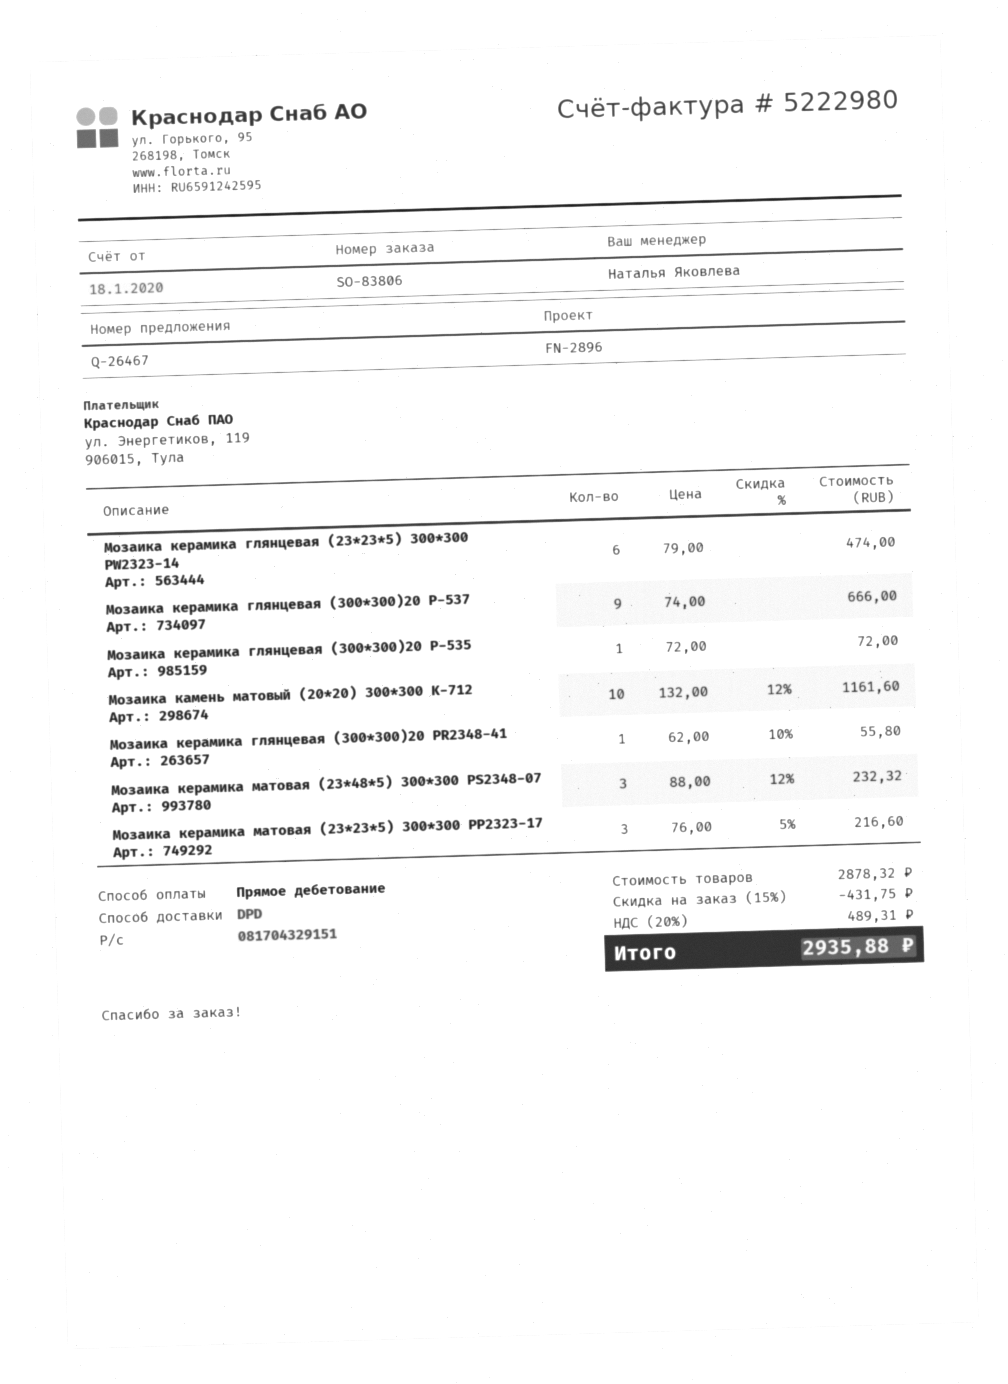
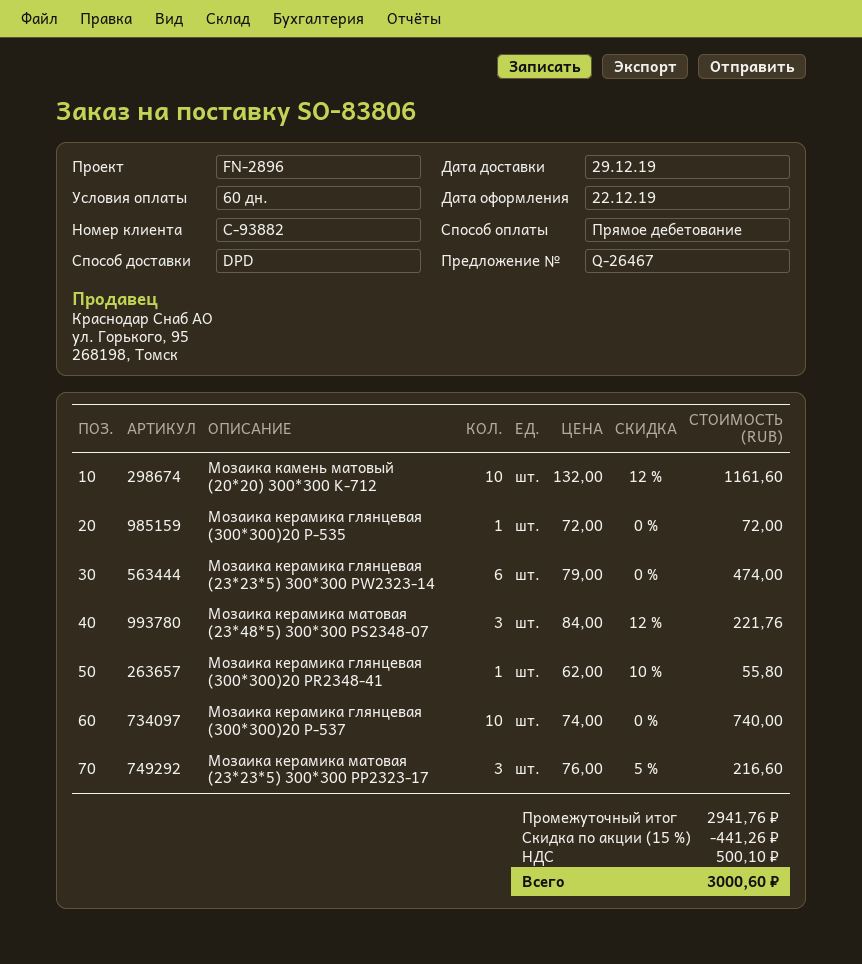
Мозаика керамика глянцевая (300*300)20 P-537: 9 x 74.00 = 666.00 -> 10 x 74.00 = 740.00
Мозаика керамика матовая (23*48*5) 300*300 PS2348-07: 3 x 88.00 - 12% = 232.32 -> 3 x 84.00 - 12% = 221.76
subtotal: 2878.32 -> 2941.76
discount: 15% = 431.75 -> 15% = 441.26
tax: 489.31 -> 500.10
total: 2935.88 -> 3000.60

